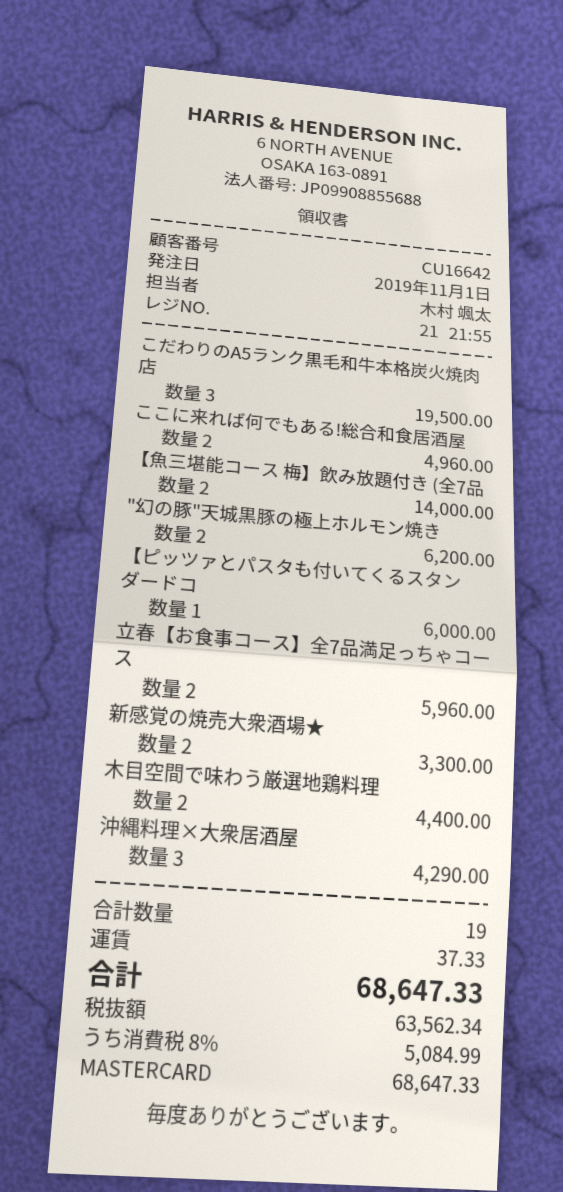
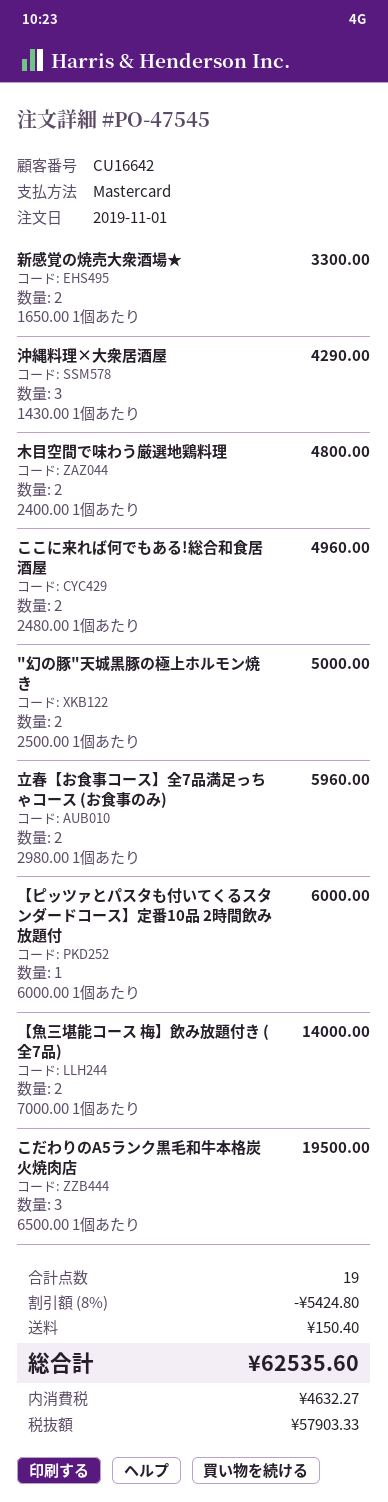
"幻の豚"天城黒豚の極上ホルモン焼き: 2 for 6200.00 -> 2 for 5000.00
木目空間で味わう厳選地鶏料理: 2 for 4400.00 -> 2 for 4800.00
discount: none -> 8% = 5424.80
shipping: 37.33 -> 150.40
net: 63562.34 -> 57903.33
tax: 5084.99 -> 4632.27
total: 68647.33 -> 62535.60

